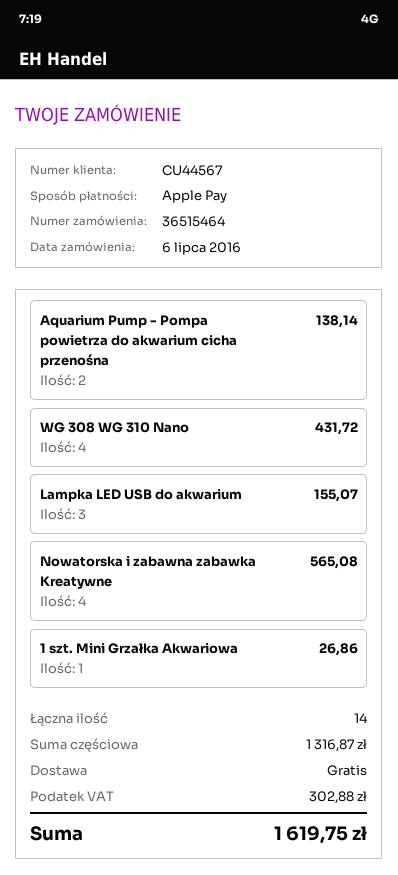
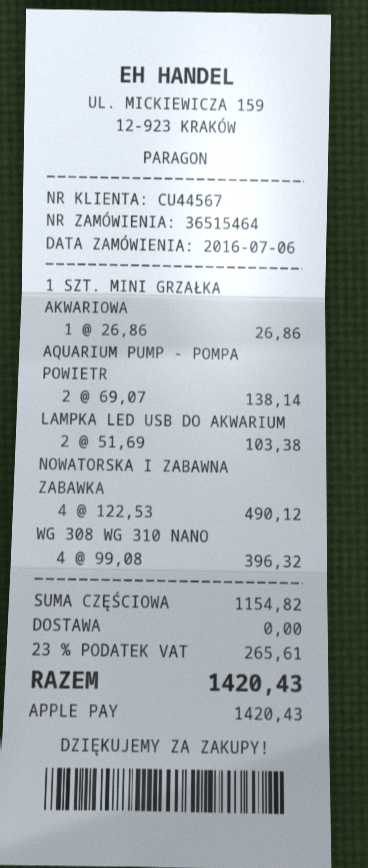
WG 308 WG 310 Nano: 4 for 431.72 -> 4 for 396.32
Lampka LED USB do akwarium: 3 for 155.07 -> 2 for 103.38
Nowatorska i zabawna zabawka Kreatywne: 4 for 565.08 -> 4 for 490.12
subtotal: 1316.87 -> 1154.82
tax: 302.88 -> 265.61
total: 1619.75 -> 1420.43

